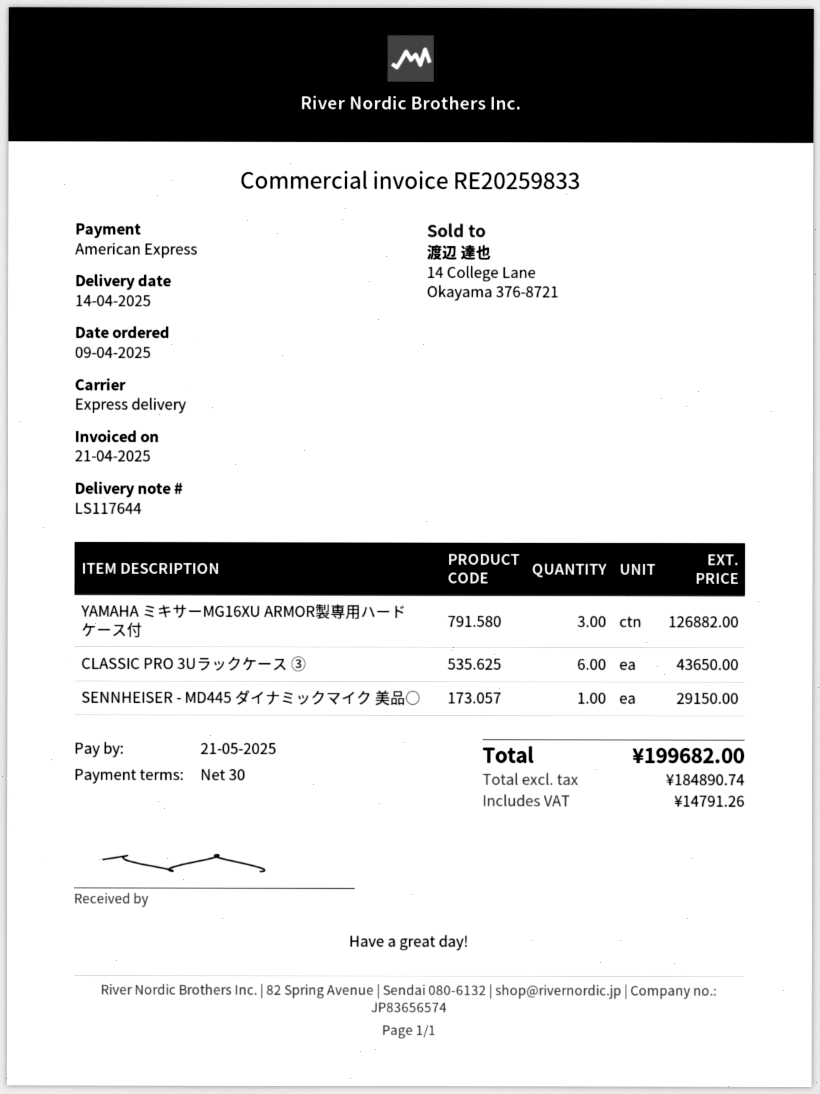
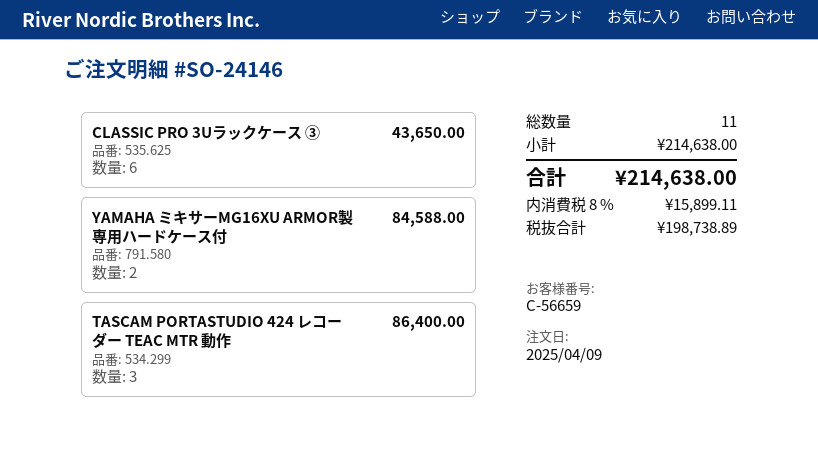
YAMAHA ミキサーMG16XU ARMOR製専用ハードケース付: 3 for 126882.00 -> 2 for 84588.00
SENNHEISER - MD445 ダイナミックマイク 美品○: 1 for 29150.00 -> none
TASCAM PORTASTUDIO 424 レコーダー TEAC MTR 動作: none -> 3 for 86400.00
net: 184890.74 -> 198738.89
tax: 14791.26 -> 15899.11
total: 199682.00 -> 214638.00

